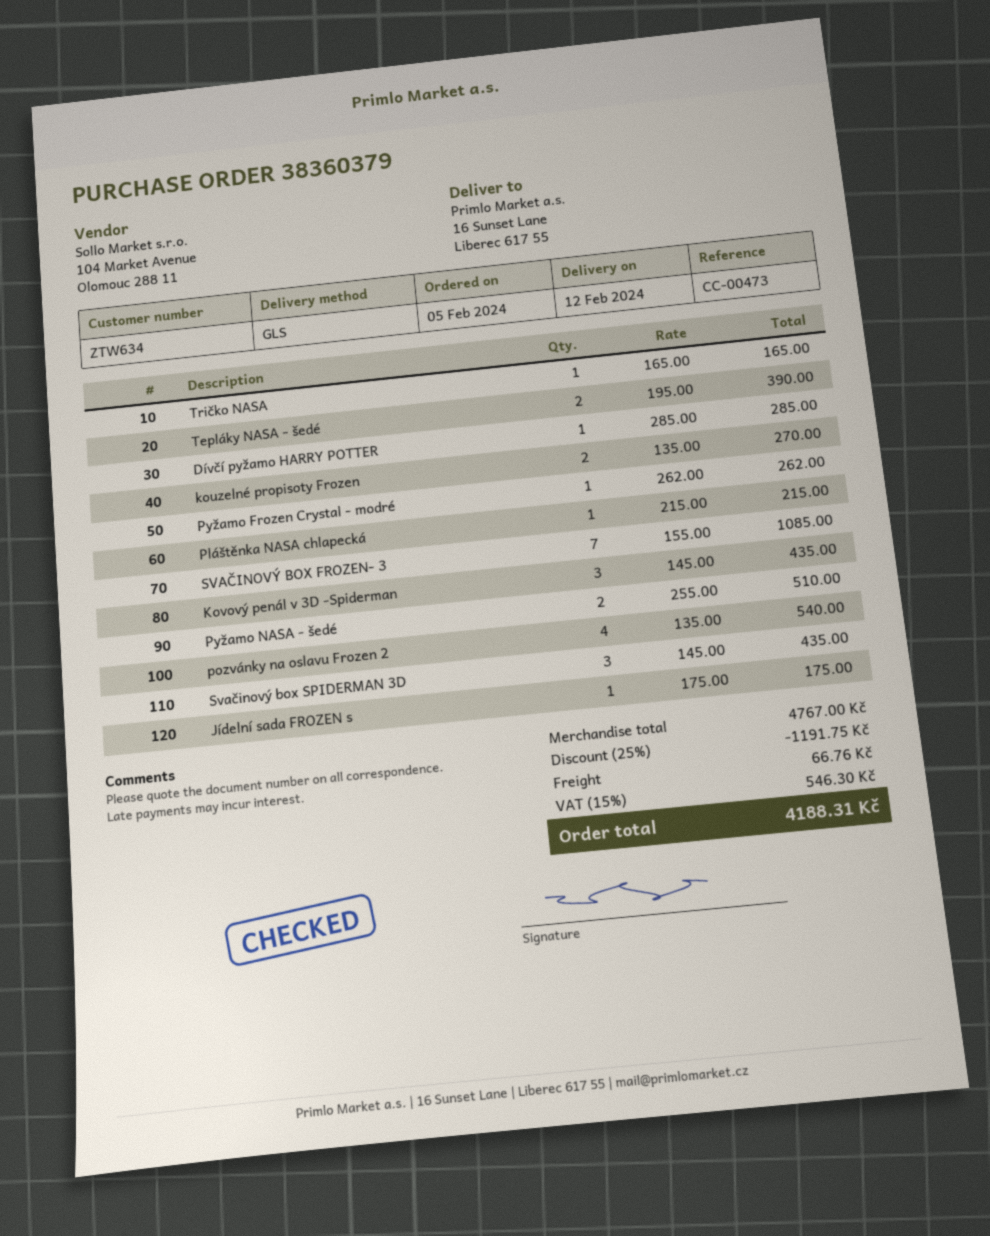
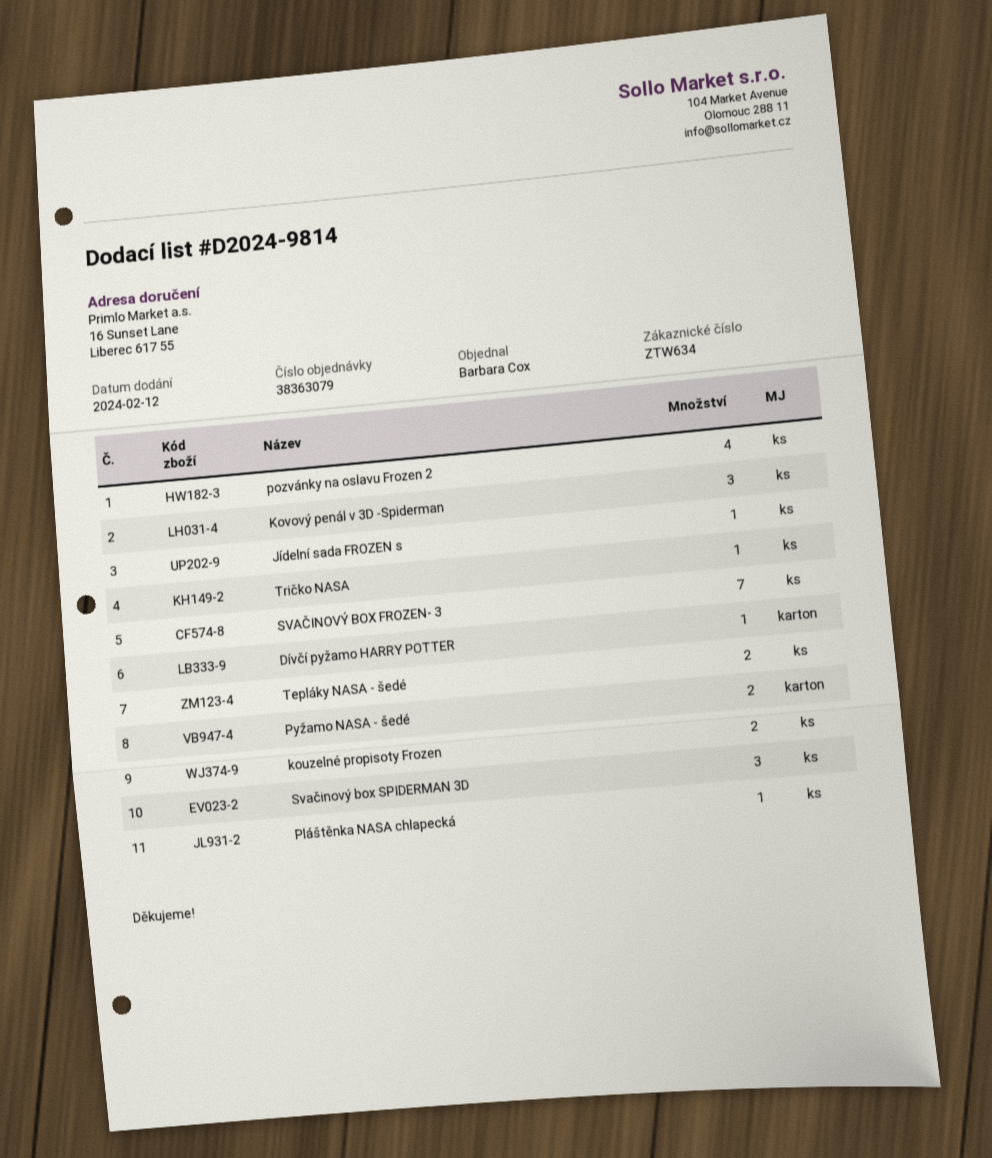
order number: 38360379 -> 38363079
Pyžamo Frozen Crystal - modré: 1 -> none

